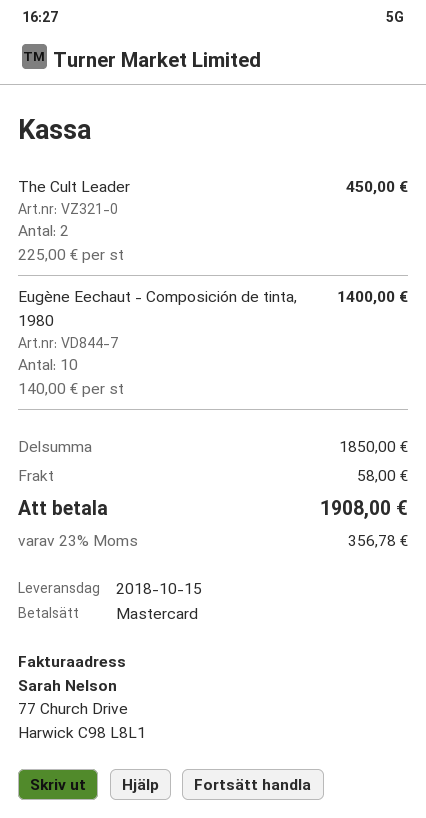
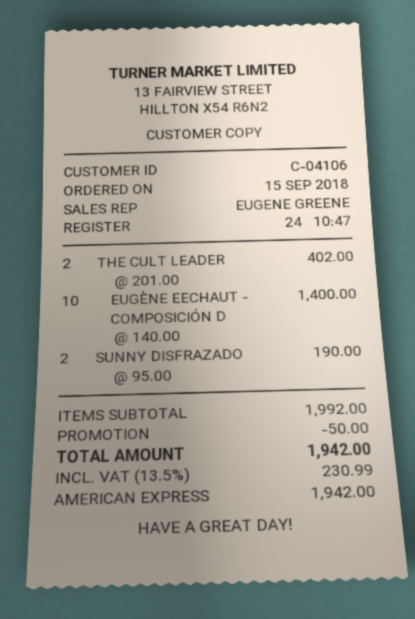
payment method: Mastercard -> American Express
The Cult Leader: 2 x 225.00 = 450.00 -> 2 x 201.00 = 402.00
SUNNY DISFRAZADO: none -> 2 x 95.00 = 190.00
subtotal: 1850.00 -> 1992.00
discount: none -> 50.00
shipping: 58.00 -> none
tax: 23% = 356.78 -> 13.5% = 230.99
total: 1908.00 -> 1942.00

